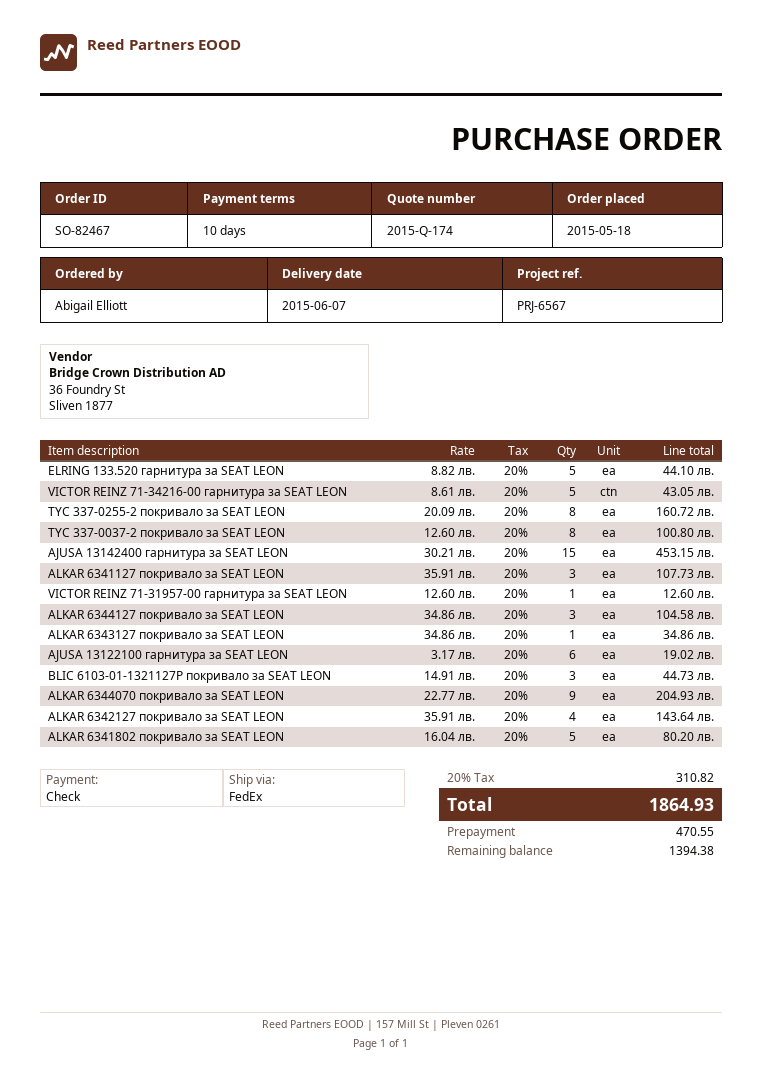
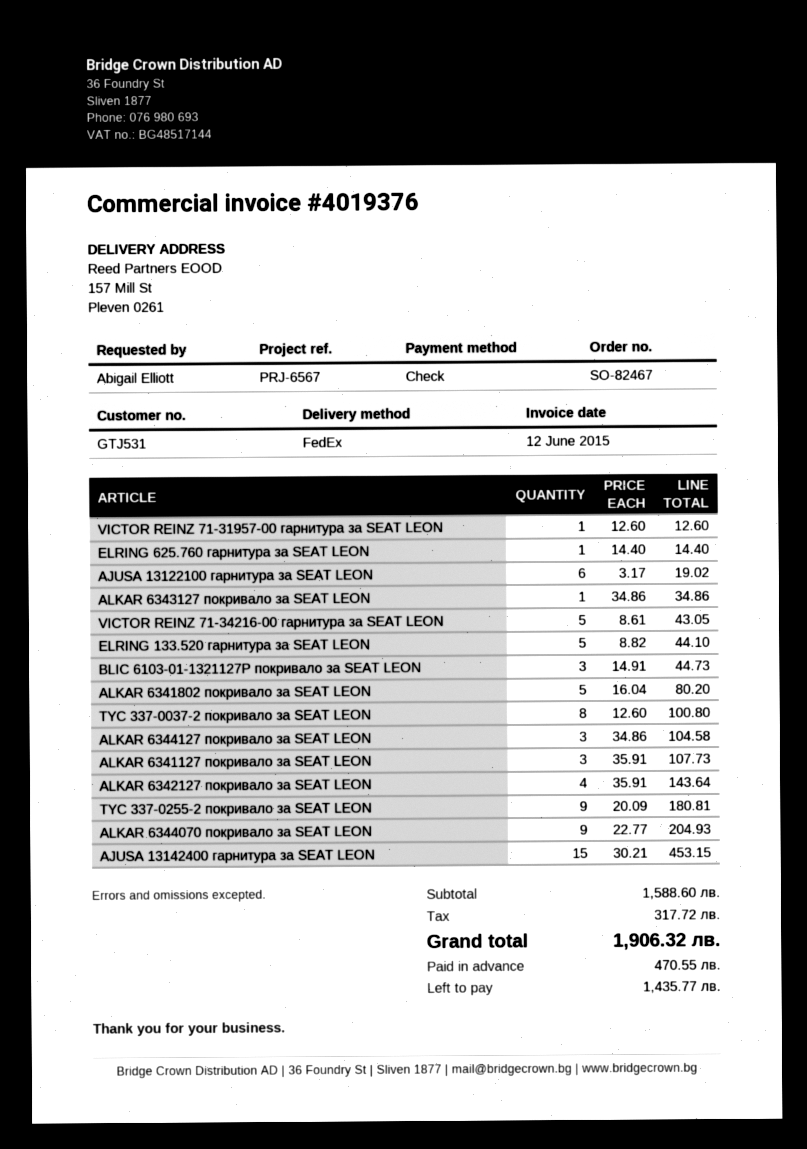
TYC 337-0255-2 покривало за SEAT LEON: 8 x 20.09 = 160.72 -> 9 x 20.09 = 180.81
ELRING 625.760 гарнитура за SEAT LEON: none -> 1 x 14.40 = 14.40
tax: 310.82 -> 317.72
total: 1864.93 -> 1906.32
balance: 1394.38 -> 1435.77

